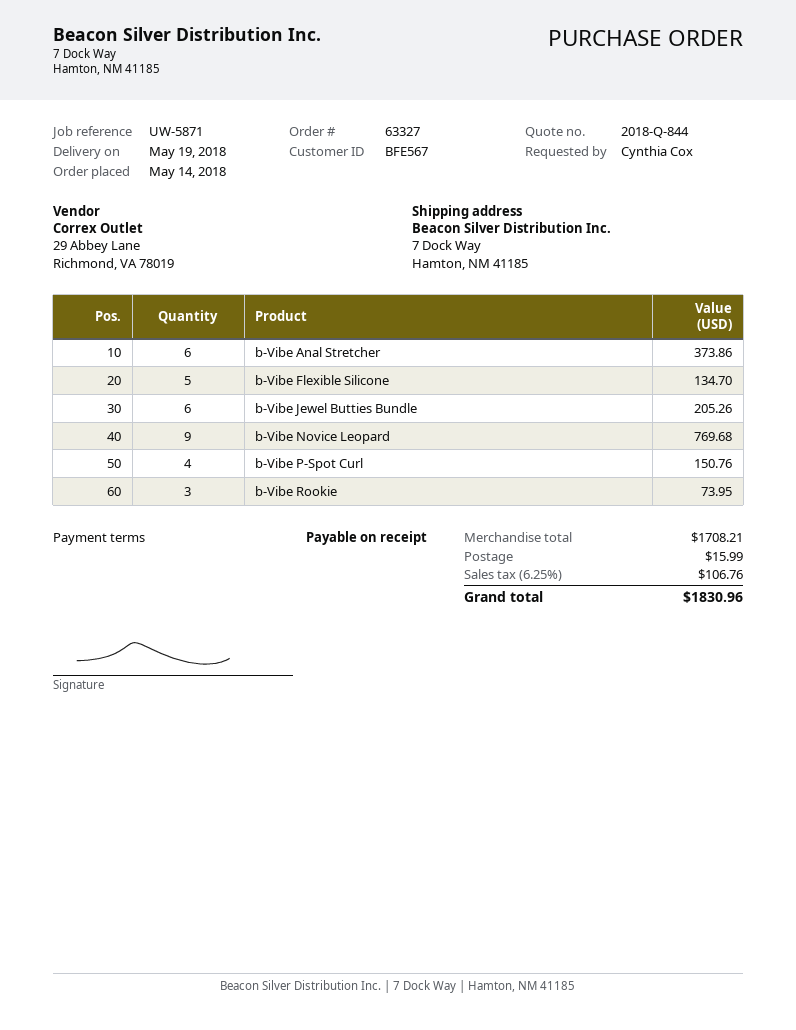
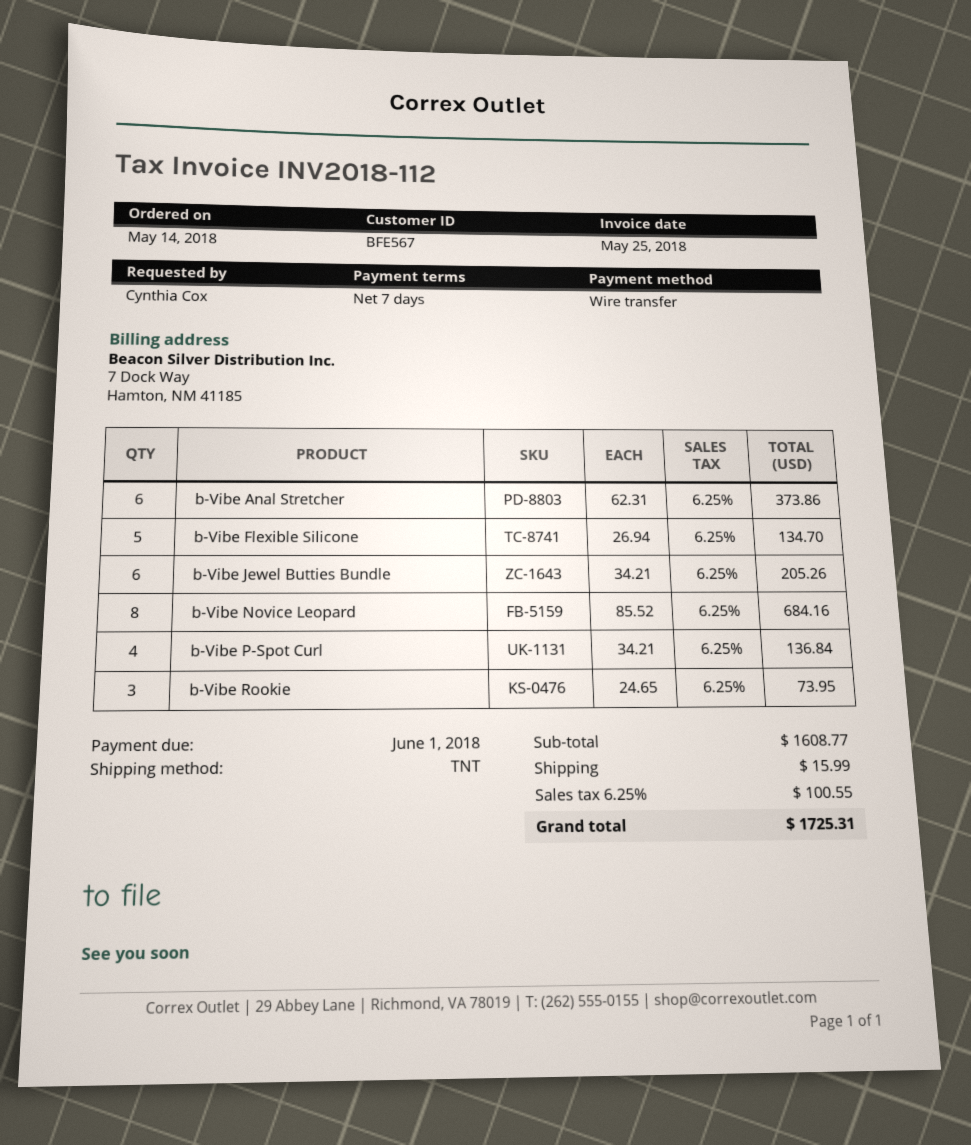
payment terms: on receipt -> 7 days
b-Vibe Novice Leopard: 9 for 769.68 -> 8 for 684.16
b-Vibe P-Spot Curl: 4 for 150.76 -> 4 for 136.84
subtotal: 1708.21 -> 1608.77
tax: 6.25% = 106.76 -> 6.25% = 100.55
total: 1830.96 -> 1725.31

